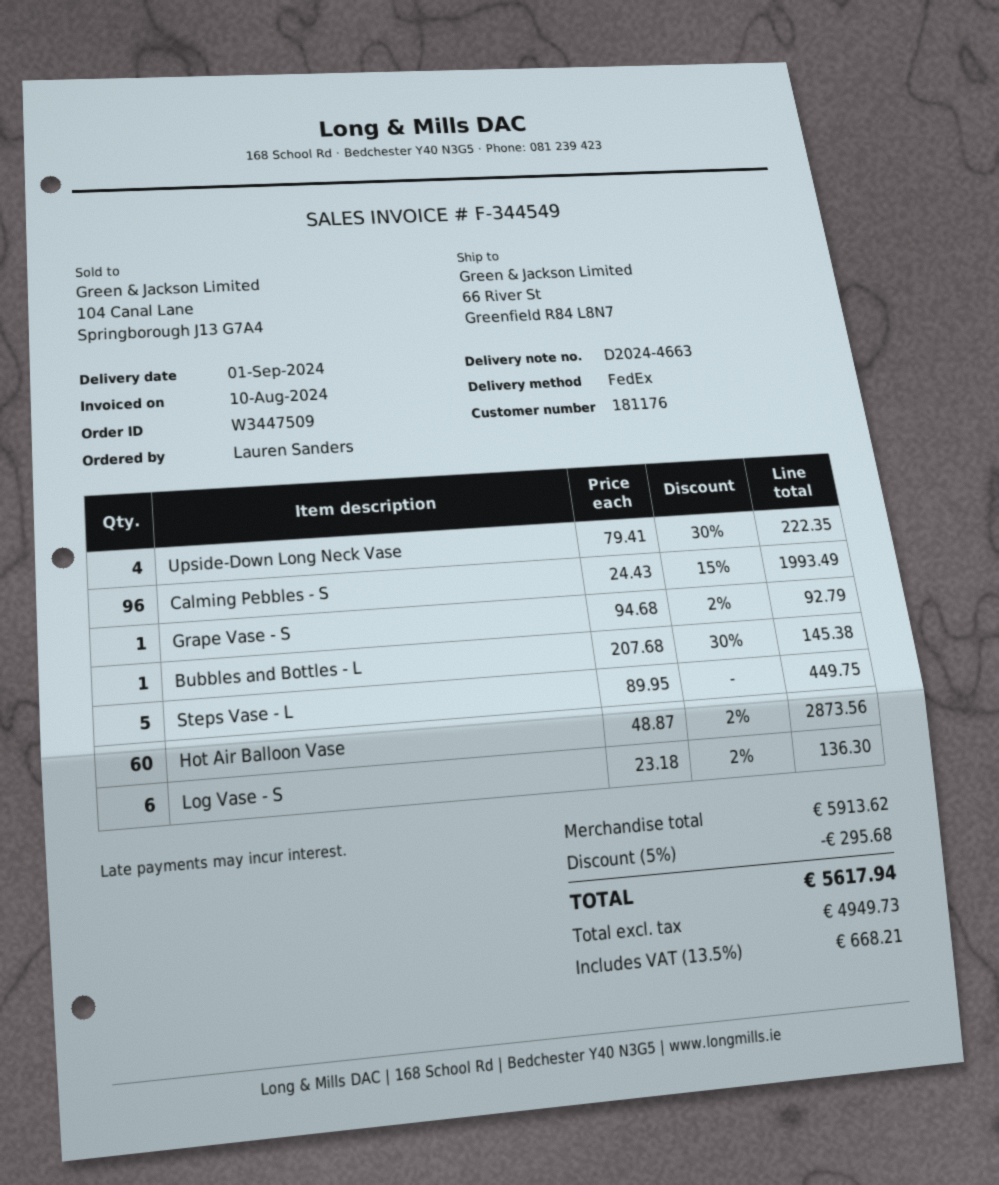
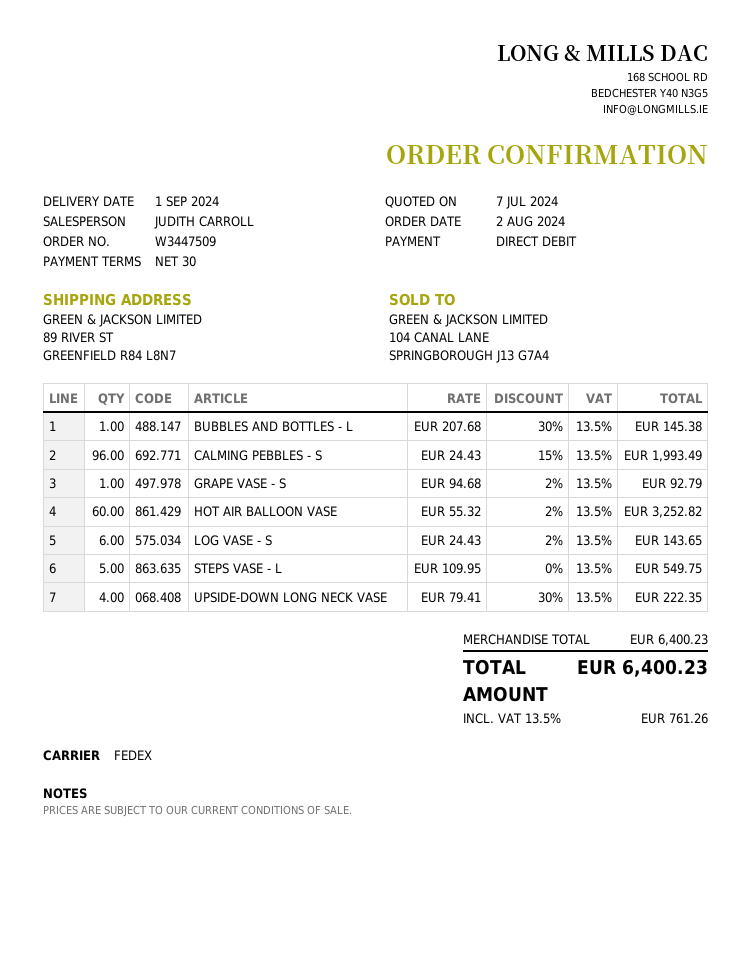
ship to: 66 River St, Greenfield R84 L8N7 -> 89 RIVER ST, GREENFIELD R84 L8N7
Steps Vase - L: 5 x 89.95 = 449.75 -> 5 x 109.95 = 549.75
Hot Air Balloon Vase: 60 x 48.87 - 2% = 2873.56 -> 60 x 55.32 - 2% = 3252.82
Log Vase - S: 6 x 23.18 - 2% = 136.30 -> 6 x 24.43 - 2% = 143.65
subtotal: 5913.62 -> 6400.23
discount: 5% = 295.68 -> none
tax: 13.5% = 668.21 -> 13.5% = 761.26
total: 5617.94 -> 6400.23

